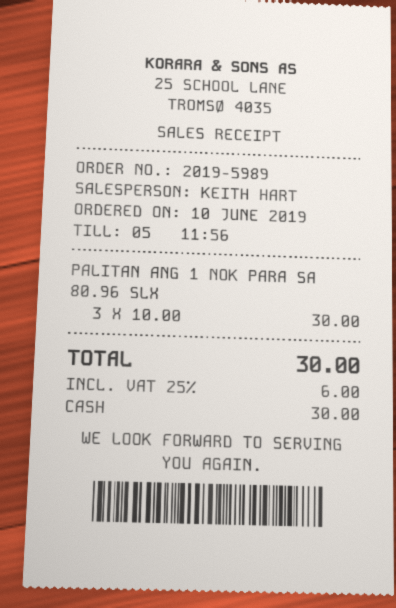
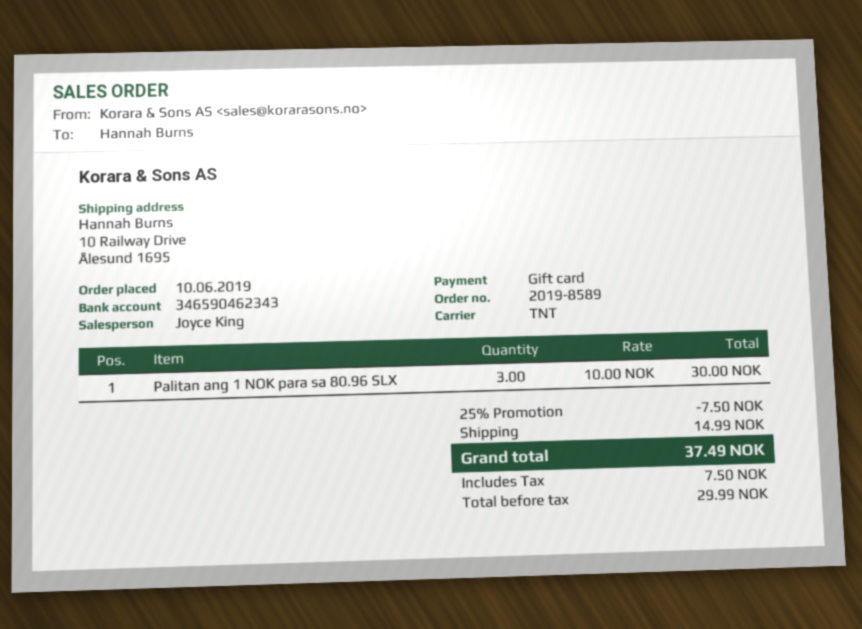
order number: 2019-5989 -> 2019-8589
sales rep: KEITH HART -> Joyce King
payment method: cash -> gift card
discount: none -> 25% = 7.50
shipping: none -> 14.99
tax: 6.00 -> 7.50
total: 30.00 -> 37.49

